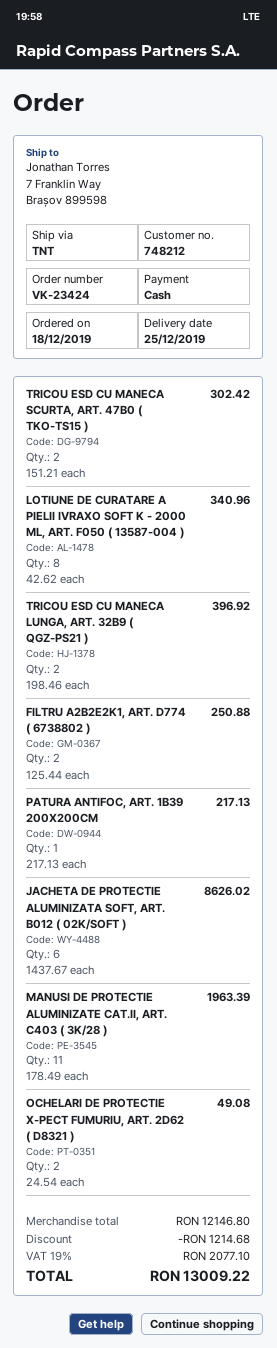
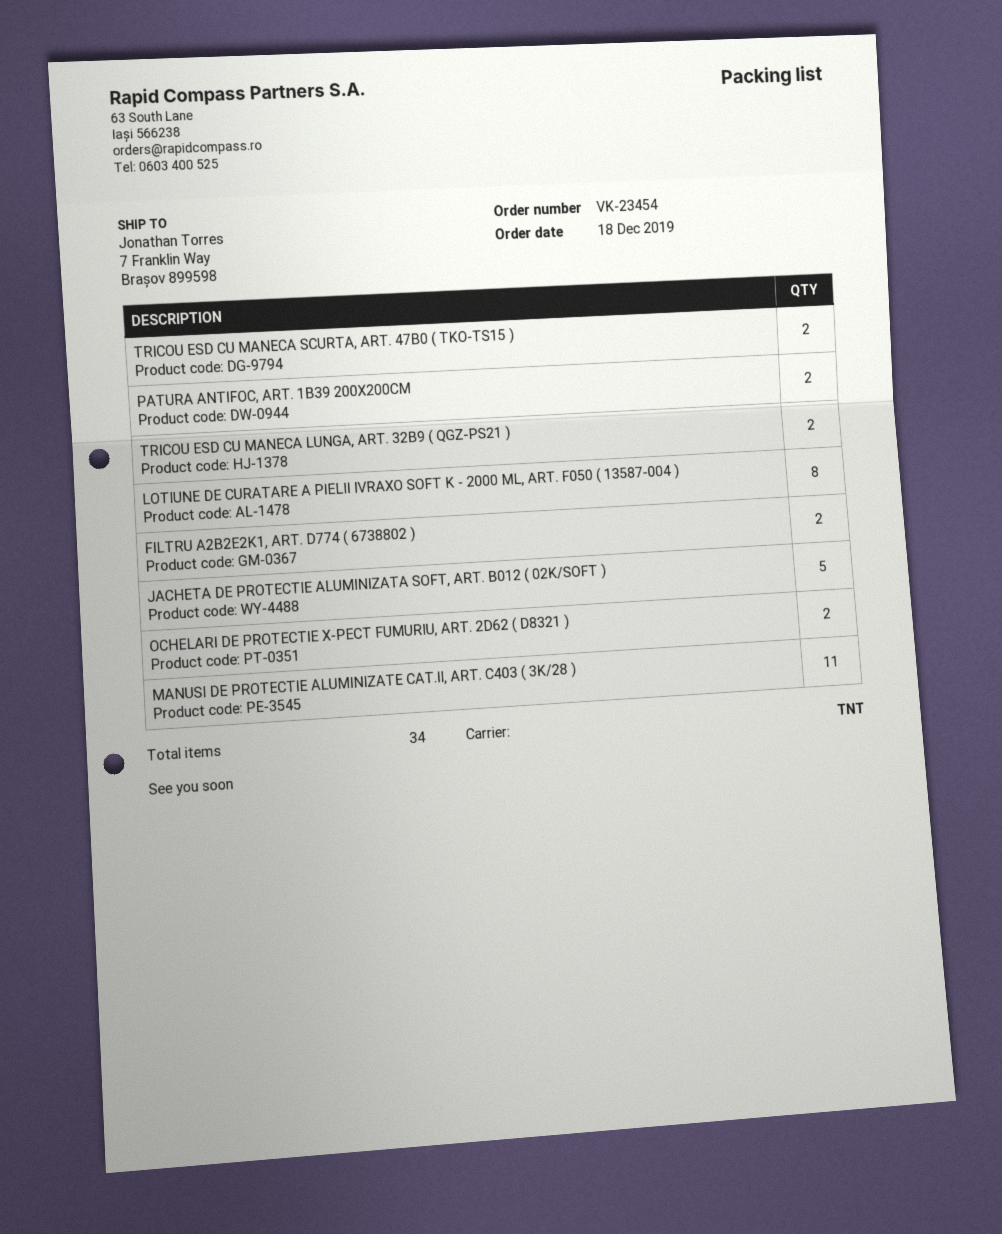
order number: VK-23424 -> VK-23454
PATURA ANTIFOC, ART. 1B39 200X200CM: 1 -> 2
JACHETA DE PROTECTIE ALUMINIZATA SOFT, ART. B012 ( 02K/SOFT ): 6 -> 5

